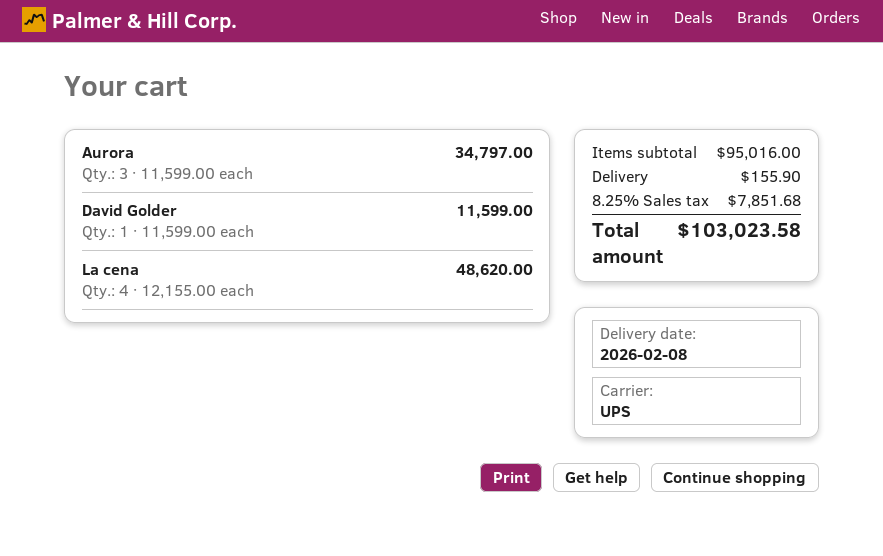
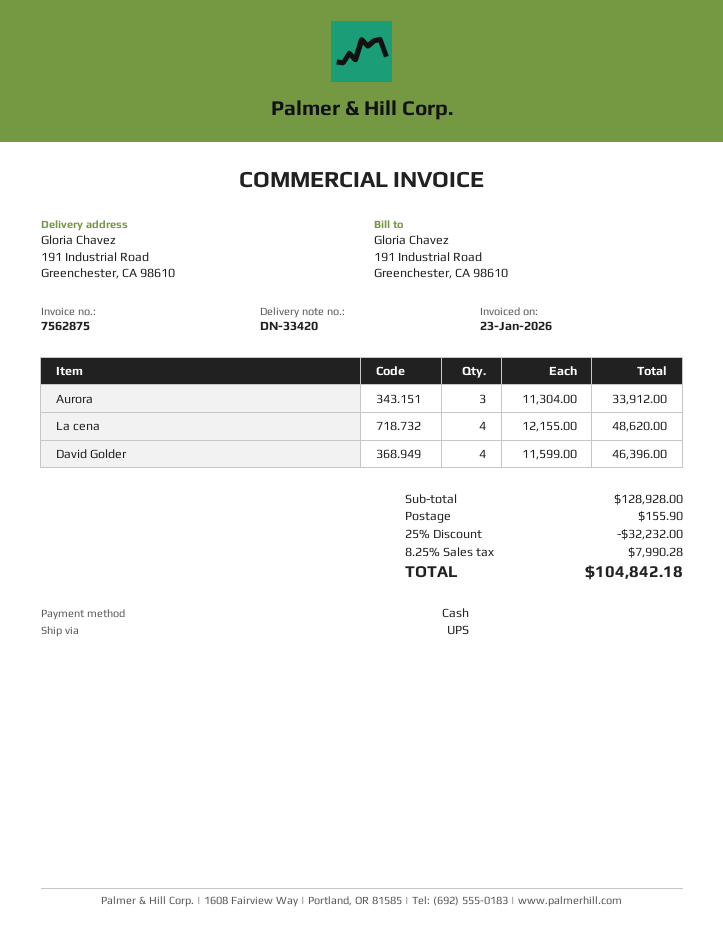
Aurora: 3 x 11599.00 = 34797.00 -> 3 x 11304.00 = 33912.00
David Golder: 1 x 11599.00 = 11599.00 -> 4 x 11599.00 = 46396.00
subtotal: 95016.00 -> 128928.00
discount: none -> 25% = 32232.00
tax: 8.25% = 7851.68 -> 8.25% = 7990.28
total: 103023.58 -> 104842.18

